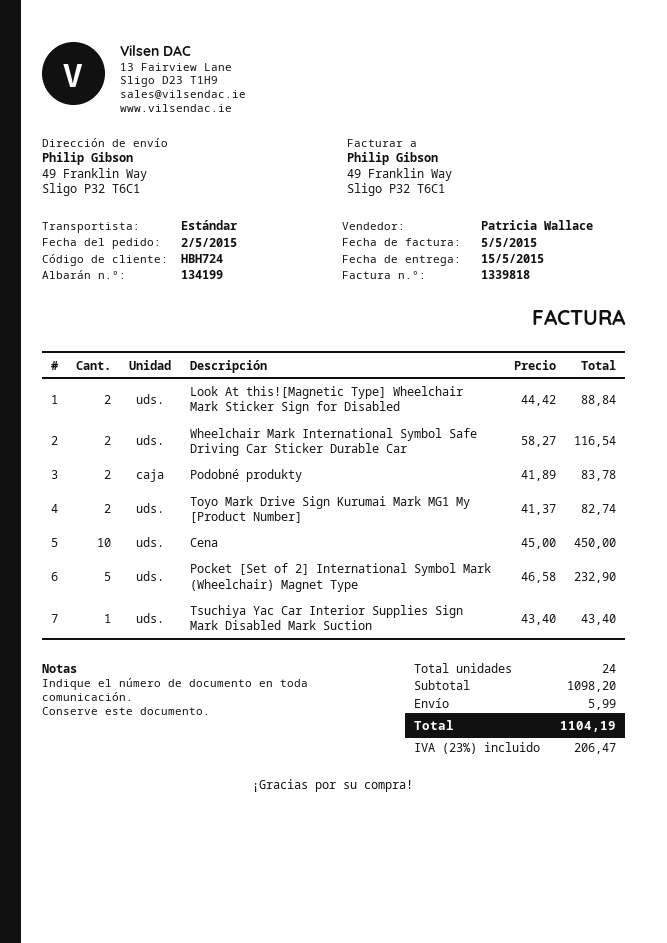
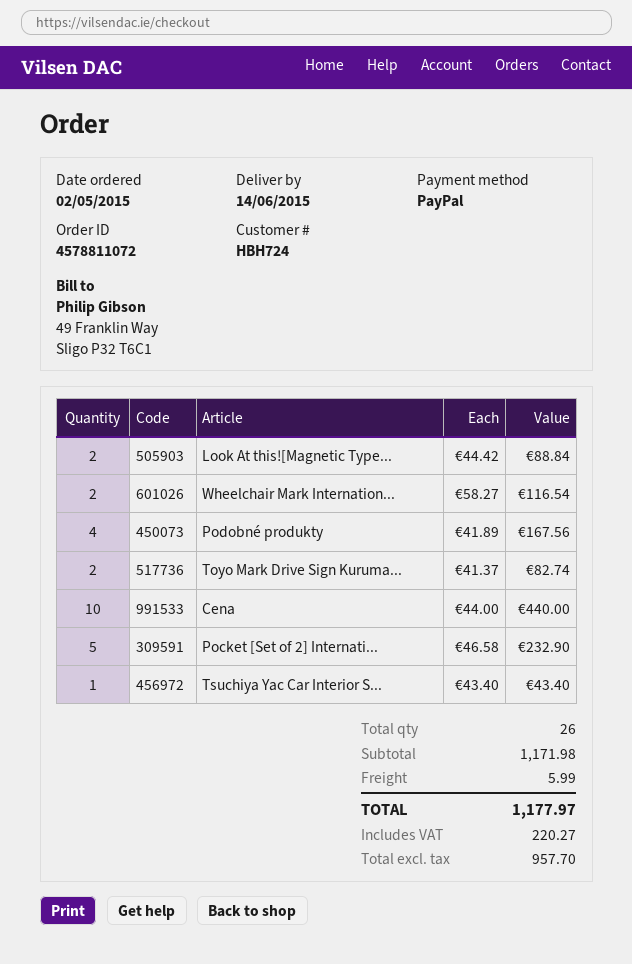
delivery date: 2015-05-15 -> 2015-06-14
Podobné produkty: 2 x 41.89 = 83.78 -> 4 x 41.89 = 167.56
Cena: 10 x 45.00 = 450.00 -> 10 x 44.00 = 440.00
total quantity: 24 -> 26
subtotal: 1098.20 -> 1171.98
tax: 206.47 -> 220.27
total: 1104.19 -> 1177.97

